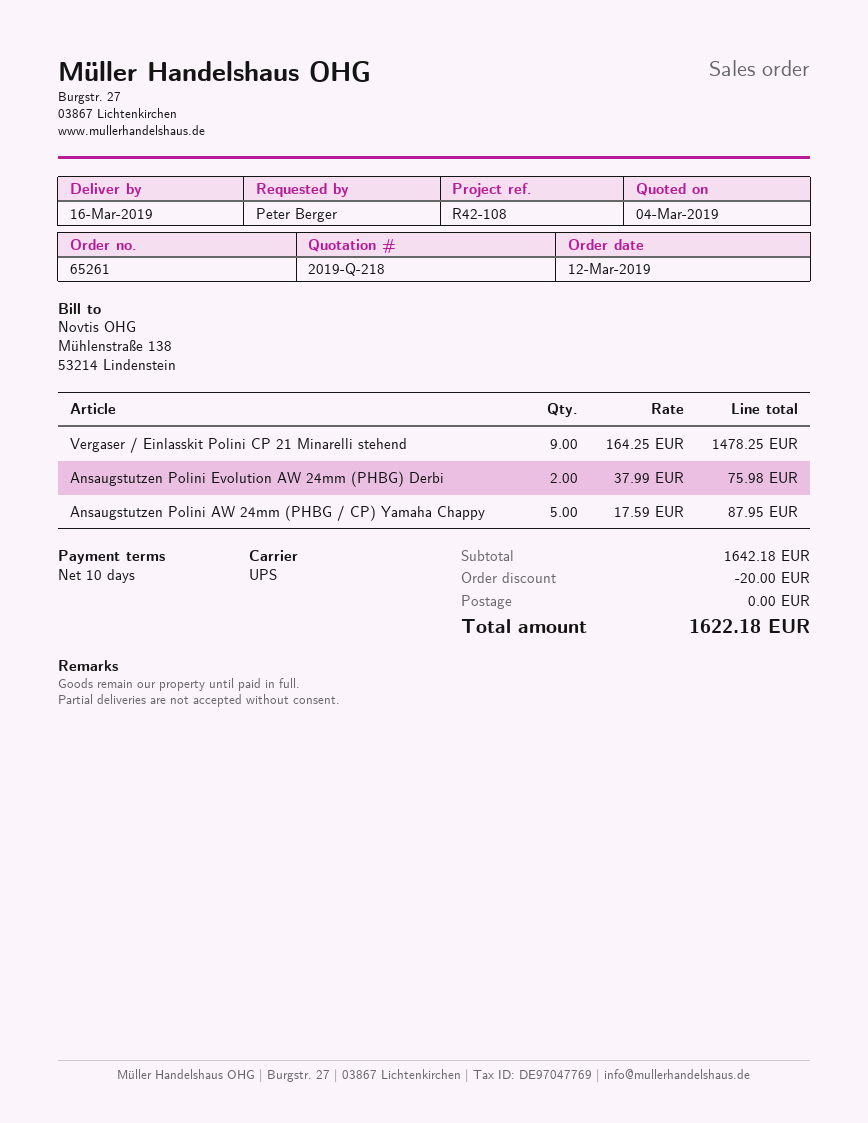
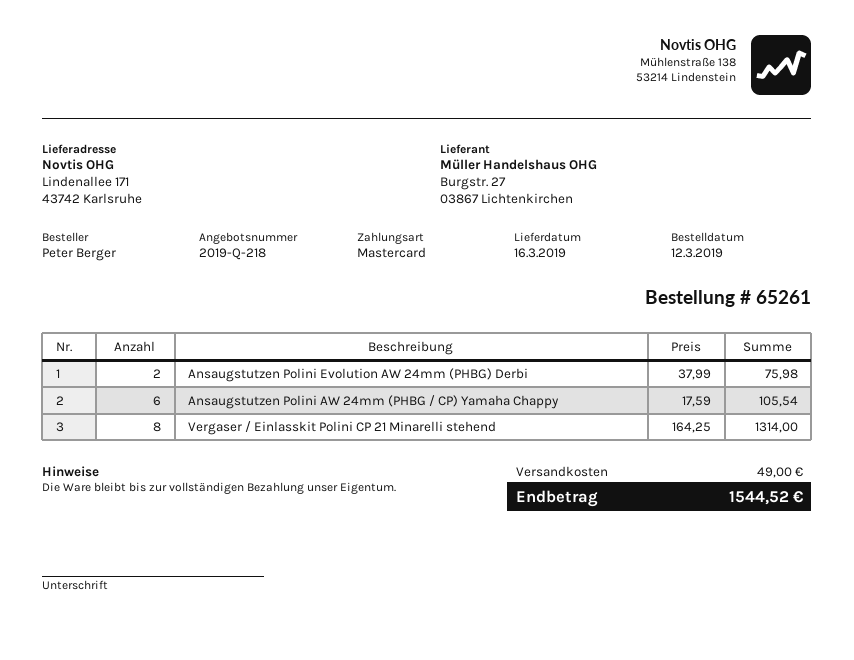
Vergaser / Einlasskit Polini CP 21 Minarelli stehend: 9 x 164.25 = 1478.25 -> 8 x 164.25 = 1314.00
Ansaugstutzen Polini AW 24mm (PHBG / CP) Yamaha Chappy: 5 x 17.59 = 87.95 -> 6 x 17.59 = 105.54
discount: 20.00 -> none
shipping: 0.00 -> 49.00
total: 1622.18 -> 1544.52

